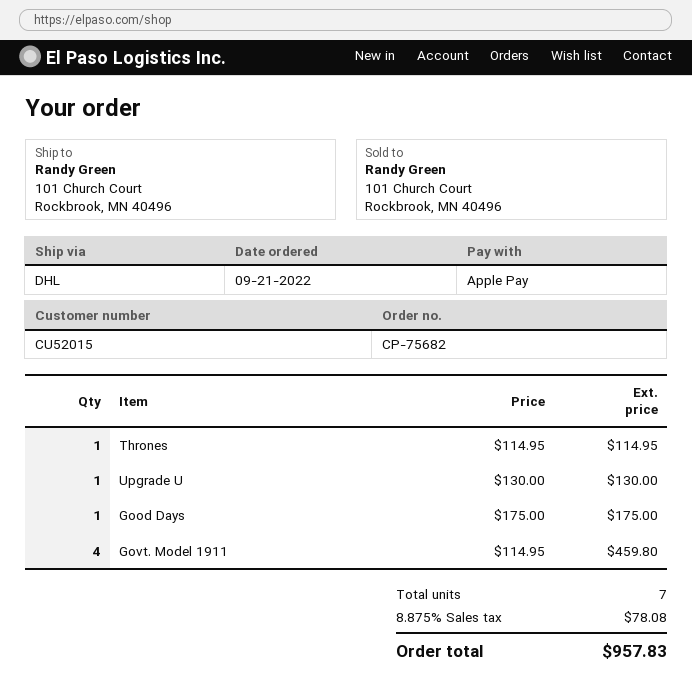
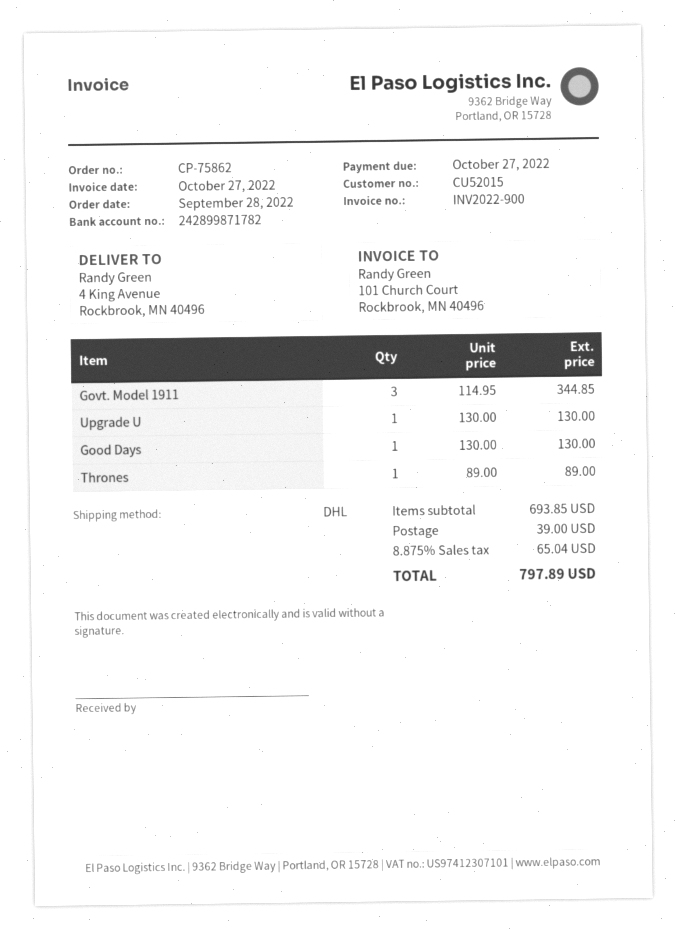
order number: CP-75682 -> CP-75862
order date: 2022-09-21 -> 2022-09-28
ship to: 101 Church Court, Rockbrook, MN 40496 -> 4 King Avenue, Rockbrook, MN 40496
Thrones: 1 x 114.95 = 114.95 -> 1 x 89.00 = 89.00
Good Days: 1 x 175.00 = 175.00 -> 1 x 130.00 = 130.00
Govt. Model 1911: 4 x 114.95 = 459.80 -> 3 x 114.95 = 344.85
shipping: none -> 39.00
tax: 8.875% = 78.08 -> 8.875% = 65.04
total: 957.83 -> 797.89

